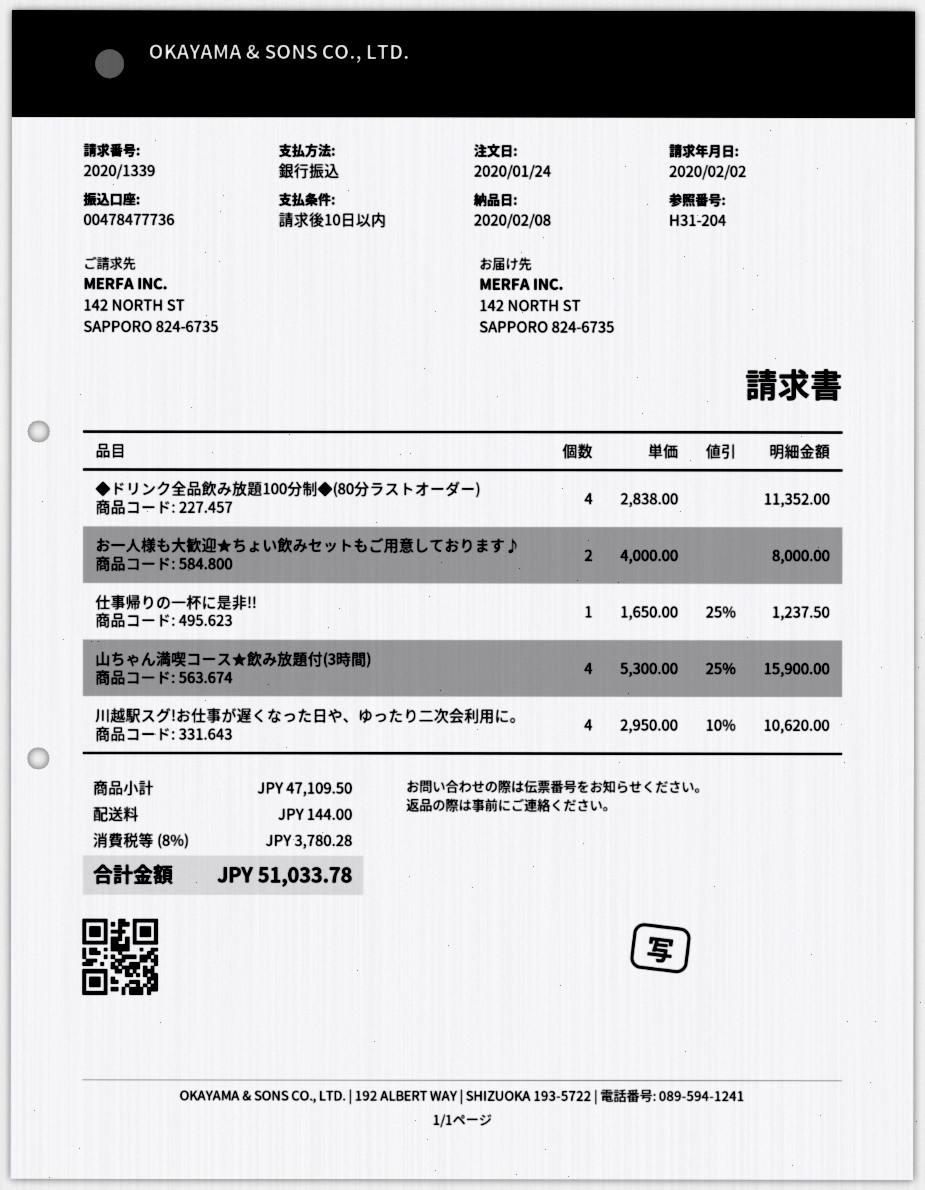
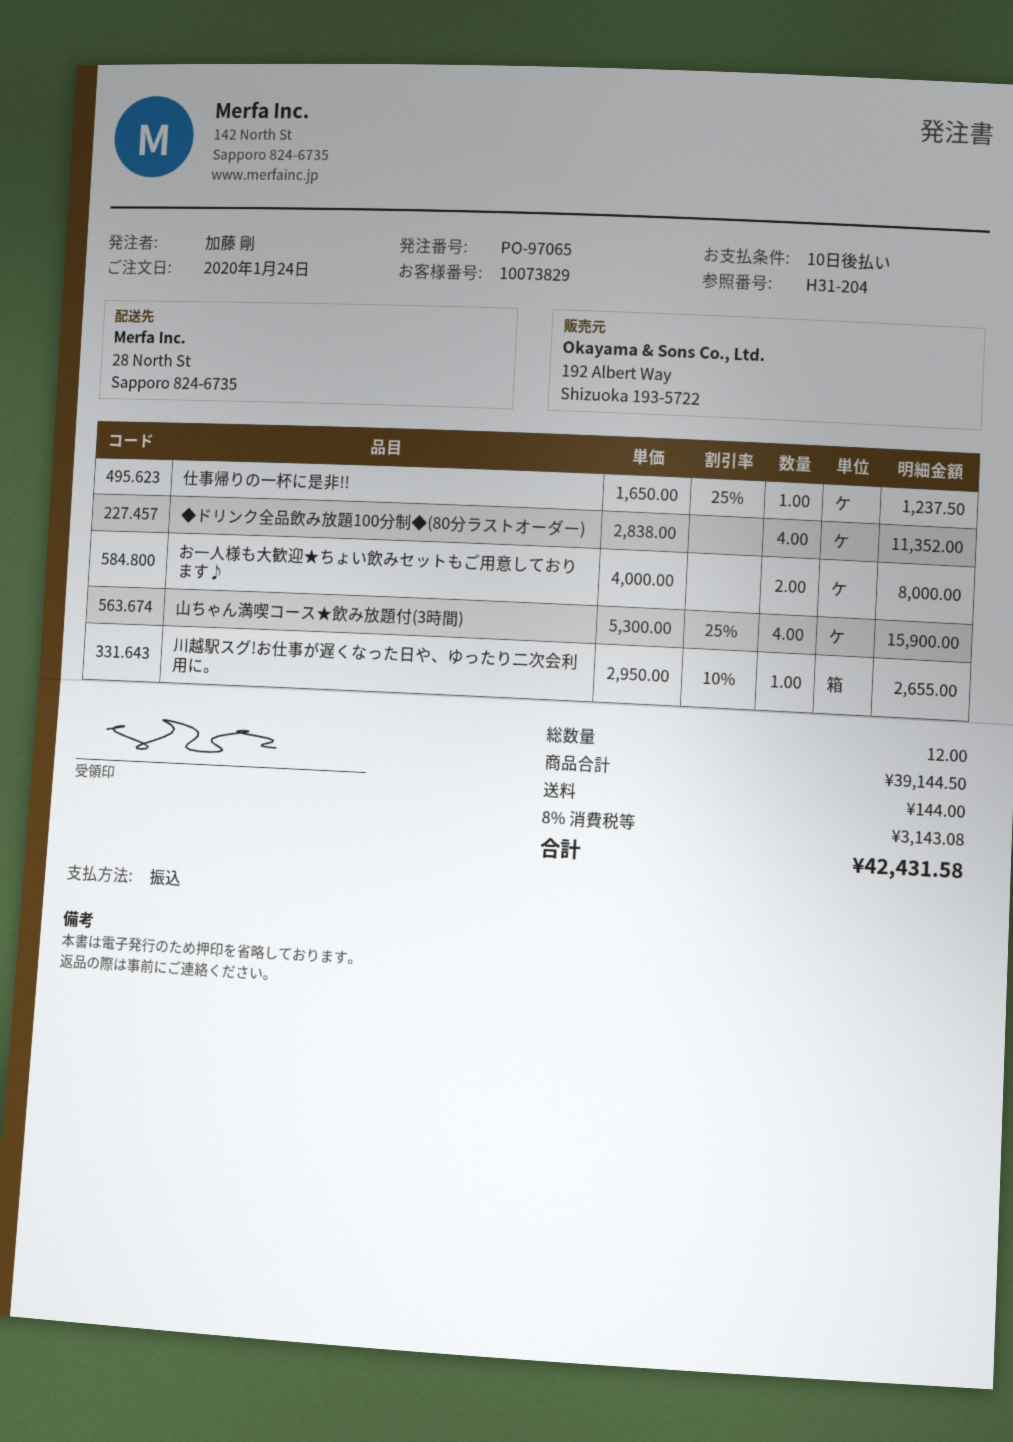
ship to: 142 NORTH ST, SAPPORO 824-6735 -> 28 North St, Sapporo 824-6735
川越駅スグ!お仕事が遅くなった日や、ゆったり二次会利用に。: 4 x 2950.00 - 10% = 10620.00 -> 1 x 2950.00 - 10% = 2655.00
subtotal: 47109.50 -> 39144.50
tax: 8% = 3780.28 -> 8% = 3143.08
total: 51033.78 -> 42431.58

